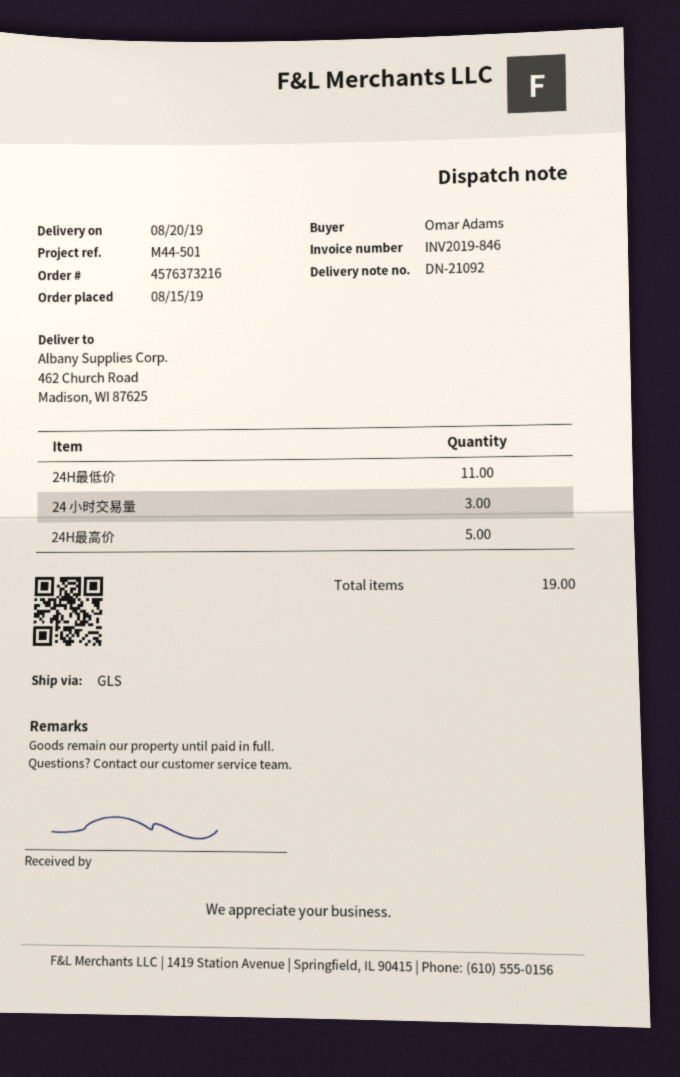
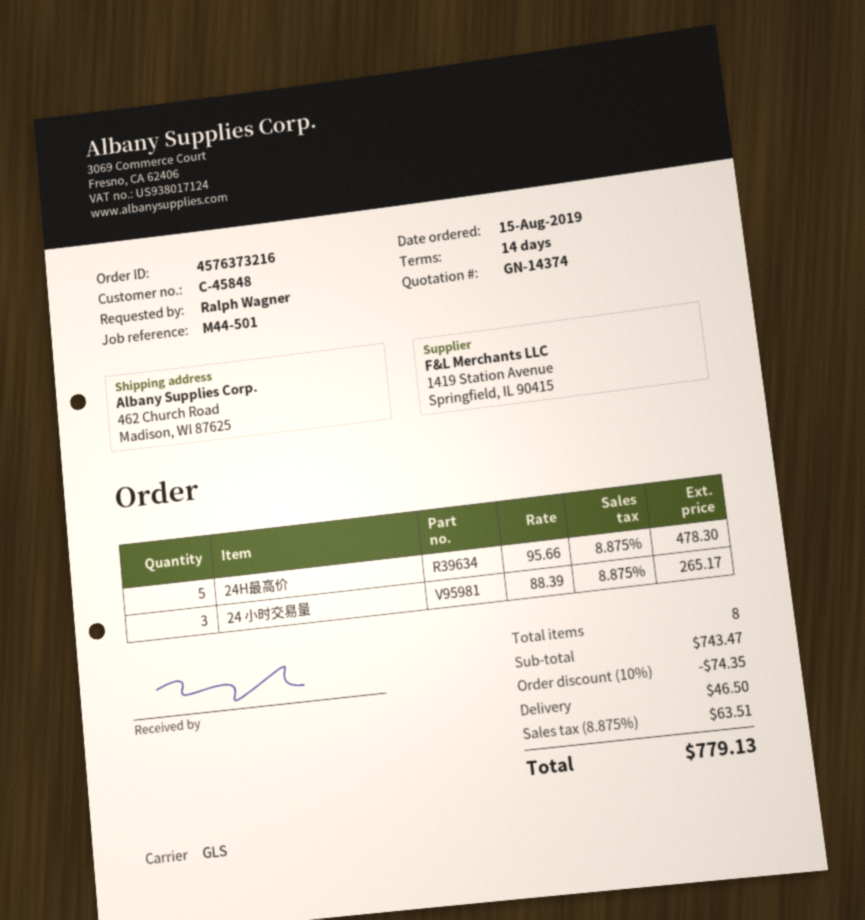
ordered by: Omar Adams -> Ralph Wagner
24H最低价: 11 -> none
total quantity: 19 -> 8

